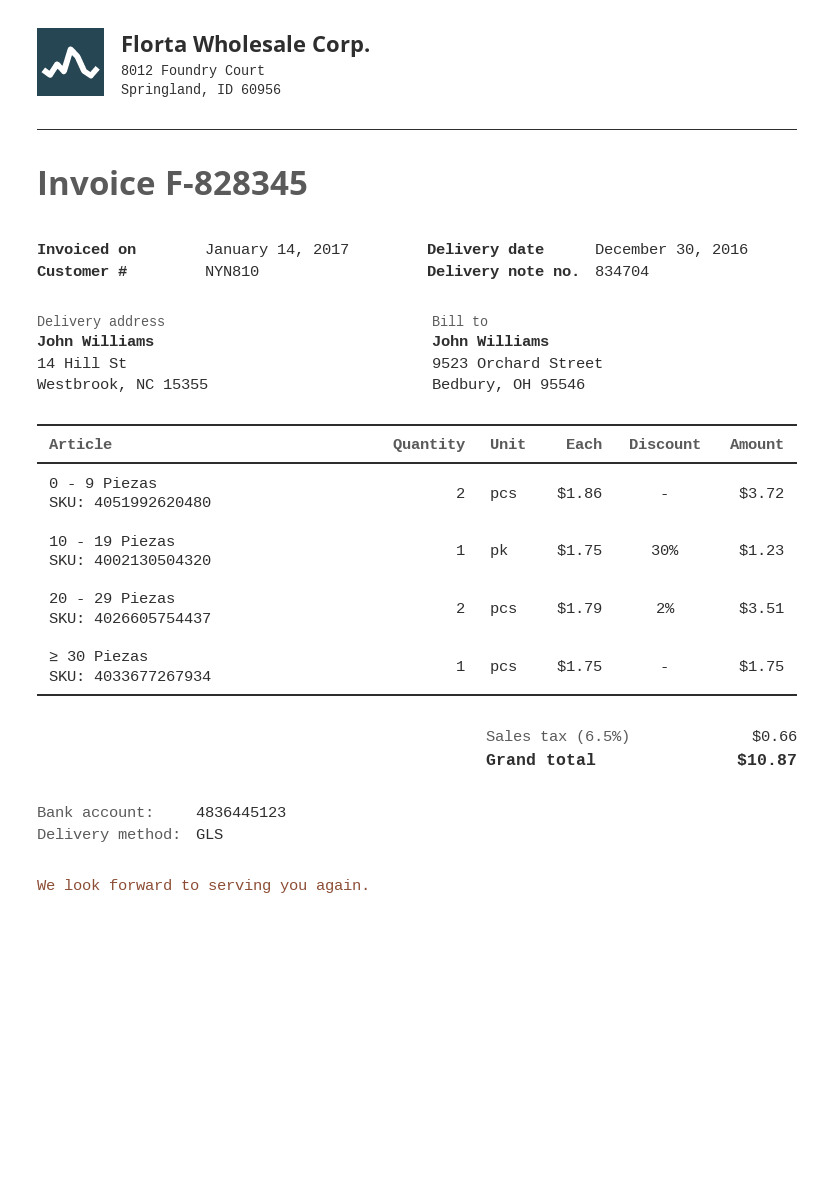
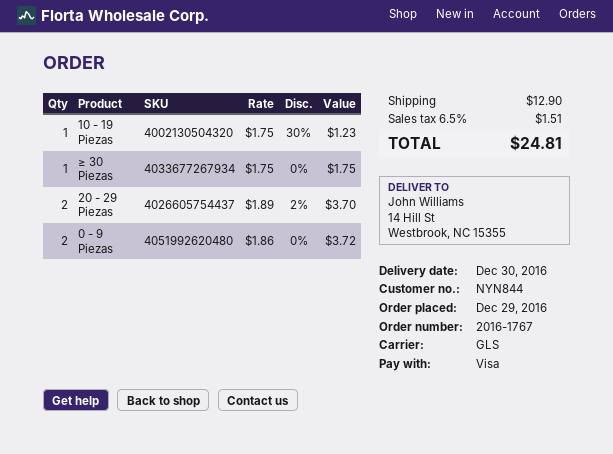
customer number: NYN810 -> NYN844
20 - 29 Piezas: 2 x 1.79 - 2% = 3.51 -> 2 x 1.89 - 2% = 3.70
shipping: none -> 12.90
tax: 6.5% = 0.66 -> 6.5% = 1.51
total: 10.87 -> 24.81

